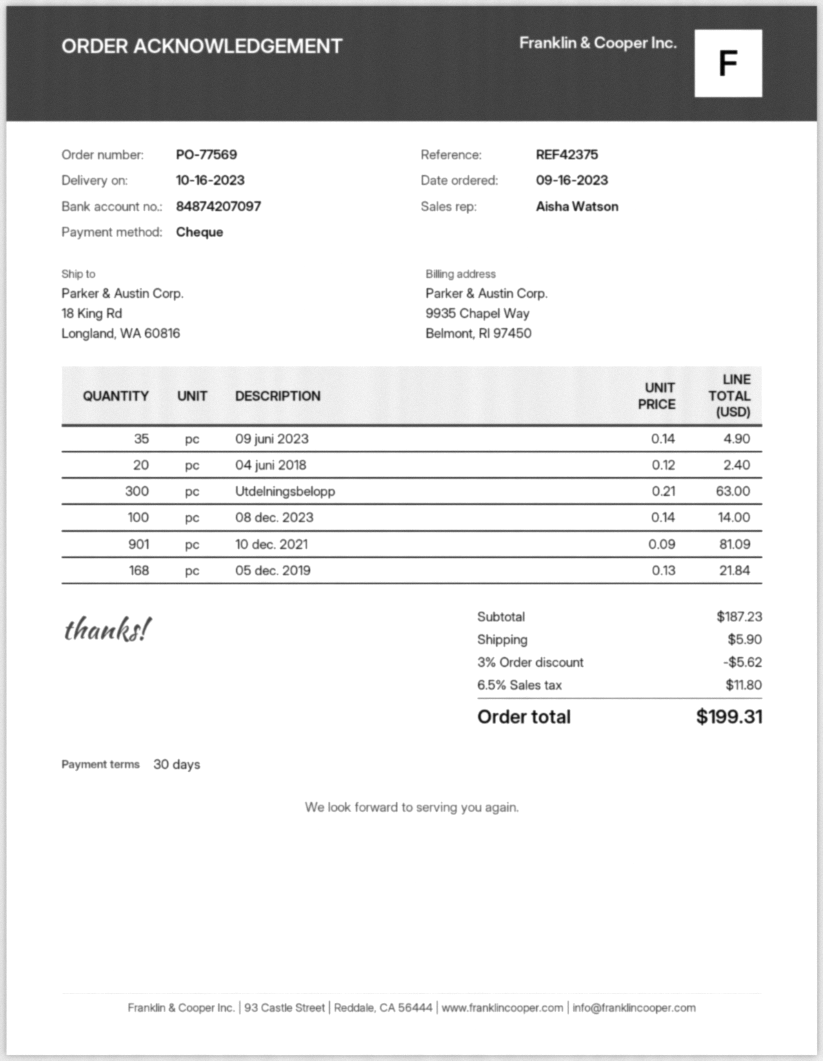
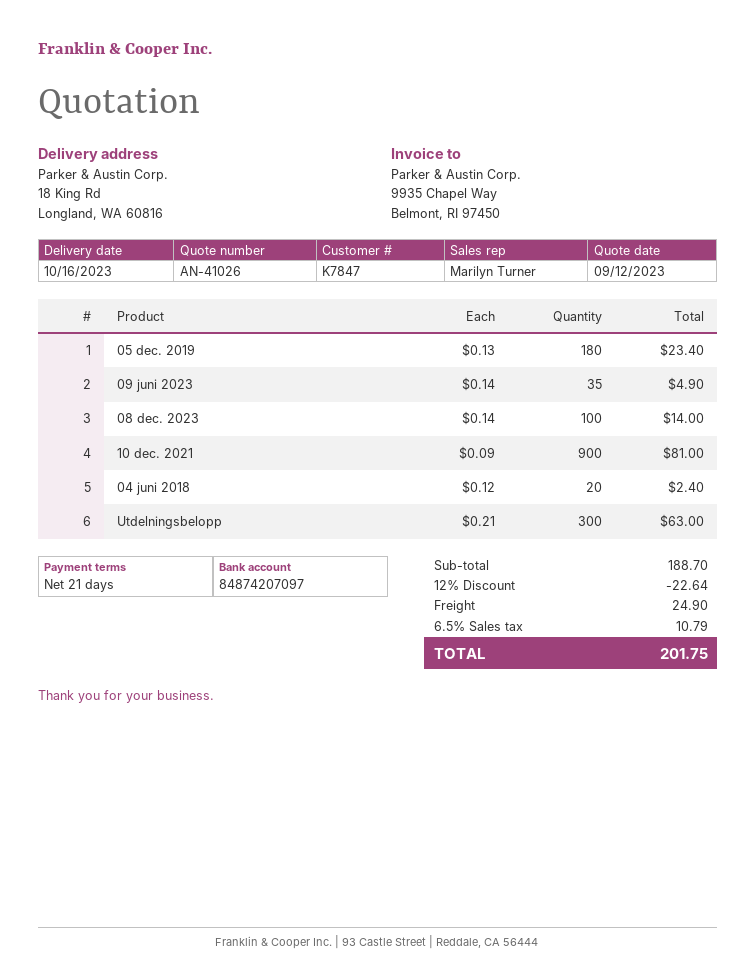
payment terms: 30 days -> 21 days
sales rep: Aisha Watson -> Marilyn Turner
10 dec. 2021: 901 x 0.09 = 81.09 -> 900 x 0.09 = 81.00
05 dec. 2019: 168 x 0.13 = 21.84 -> 180 x 0.13 = 23.40
subtotal: 187.23 -> 188.70
discount: 3% = 5.62 -> 12% = 22.64
shipping: 5.90 -> 24.90
tax: 6.5% = 11.80 -> 6.5% = 10.79
total: 199.31 -> 201.75

